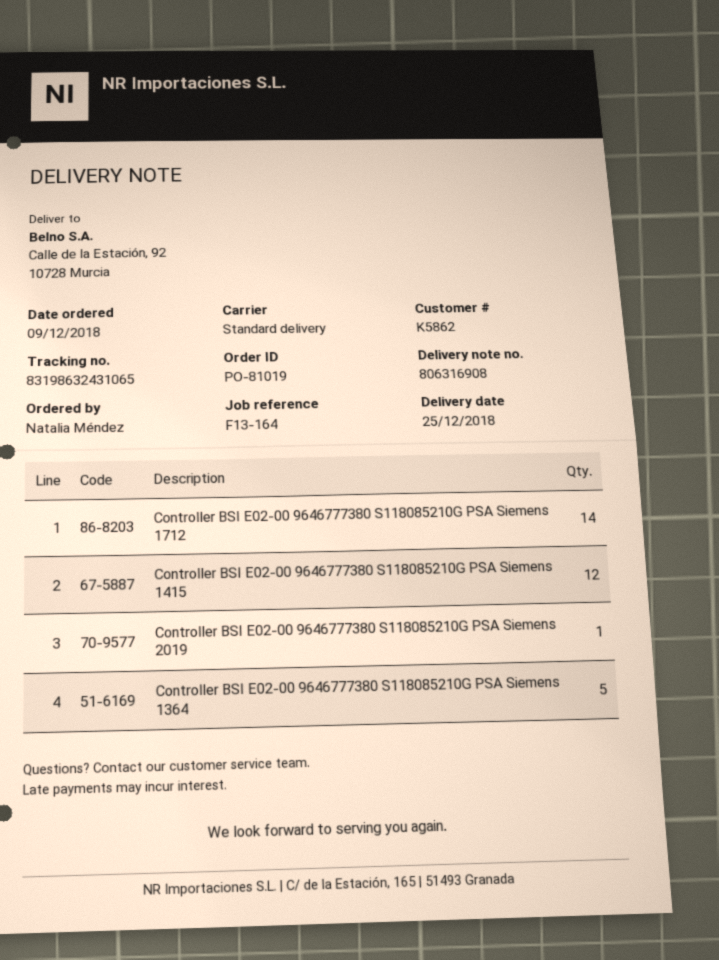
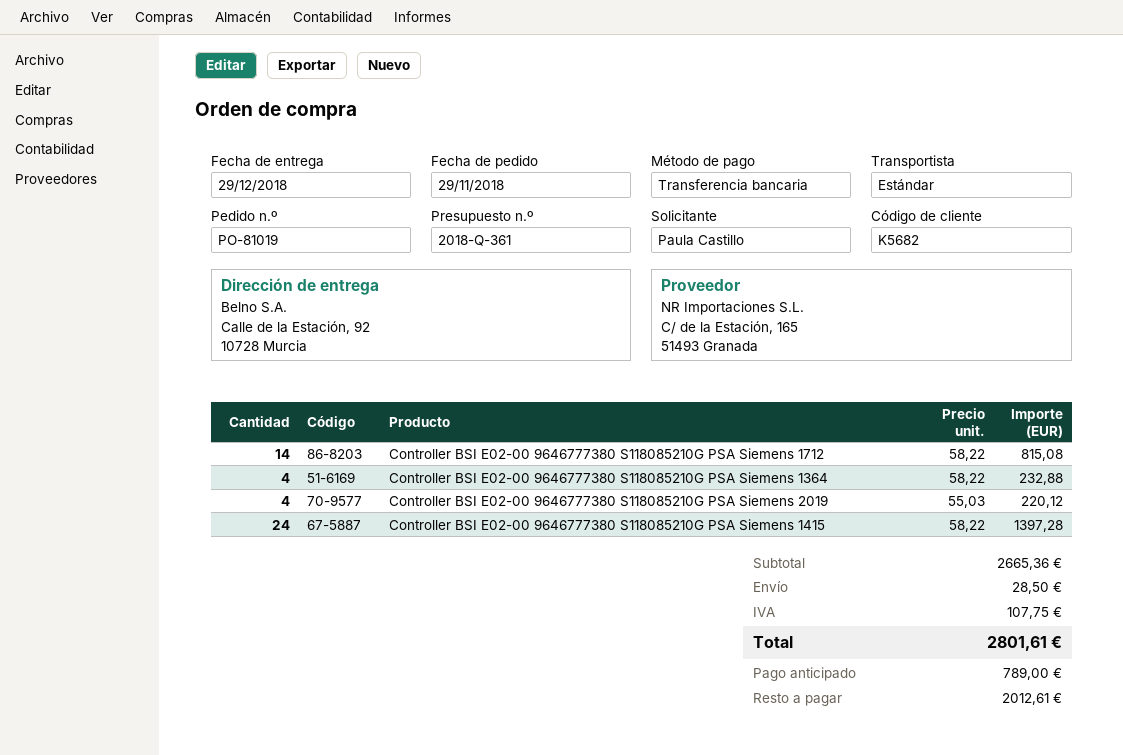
order date: 2018-12-09 -> 2018-11-29
delivery date: 2018-12-25 -> 2018-12-29
customer number: K5862 -> K5682
ordered by: Natalia Méndez -> Paula Castillo
Controller BSI E02-00 9646777380 S118085210G PSA Siemens 1415: 12 -> 24
Controller BSI E02-00 9646777380 S118085210G PSA Siemens 2019: 1 -> 4
Controller BSI E02-00 9646777380 S118085210G PSA Siemens 1364: 5 -> 4

